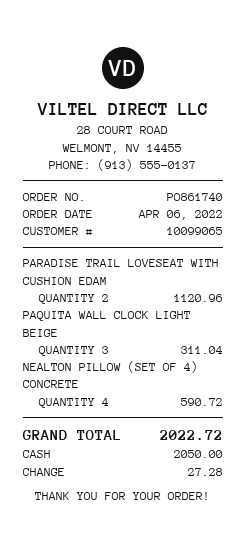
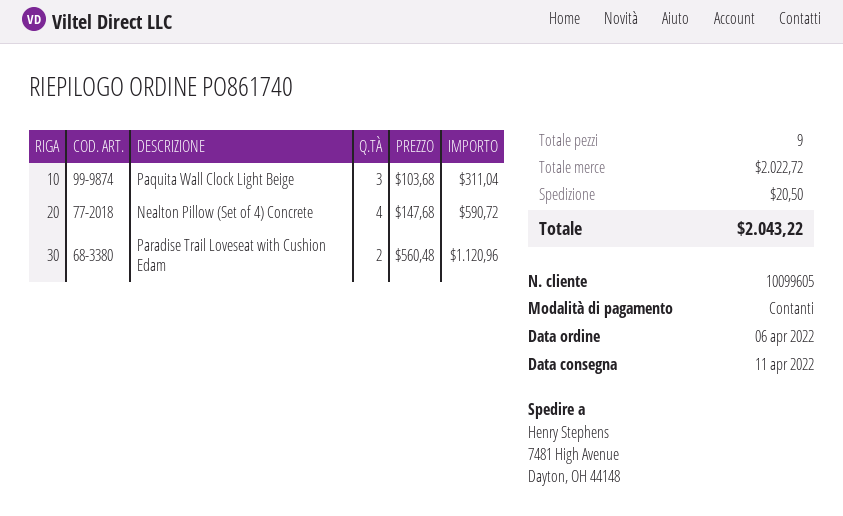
customer number: 10099065 -> 10099605
shipping: none -> 20.50
total: 2022.72 -> 2043.22

